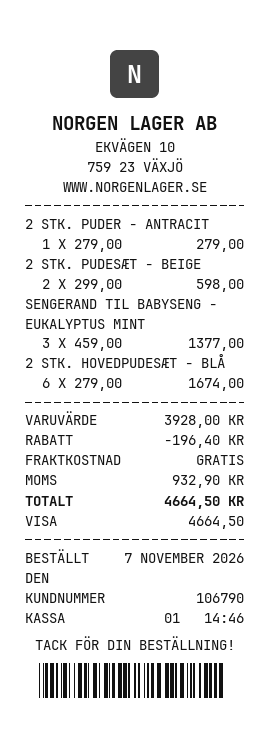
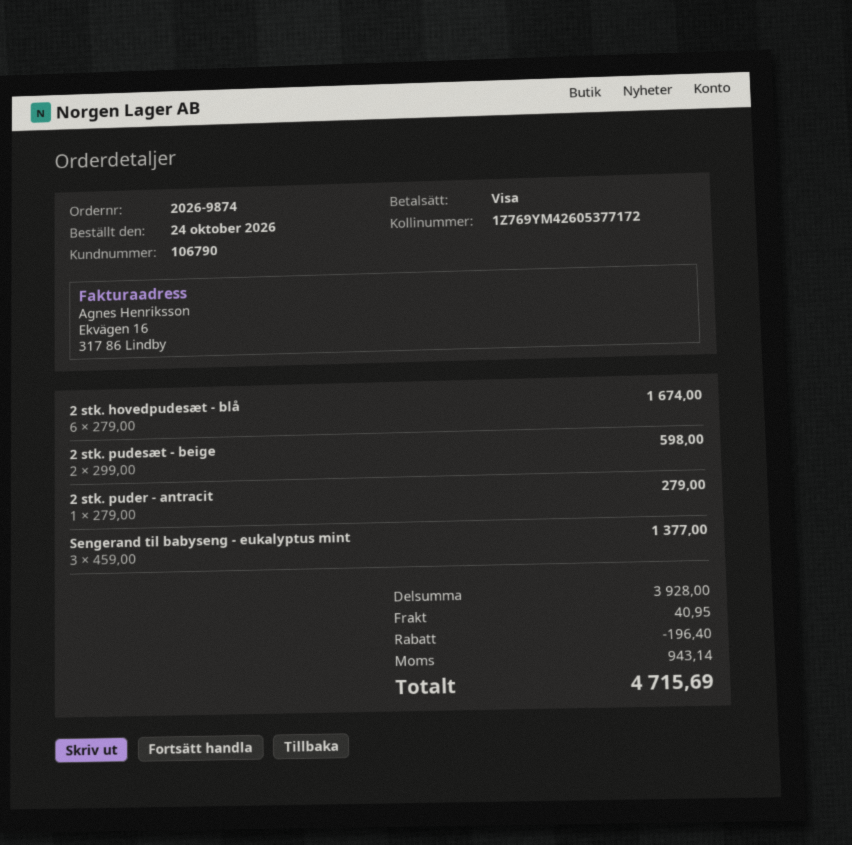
order date: 2026-11-07 -> 2026-10-24
shipping: 0.00 -> 40.95
tax: 932.90 -> 943.14
total: 4664.50 -> 4715.69

